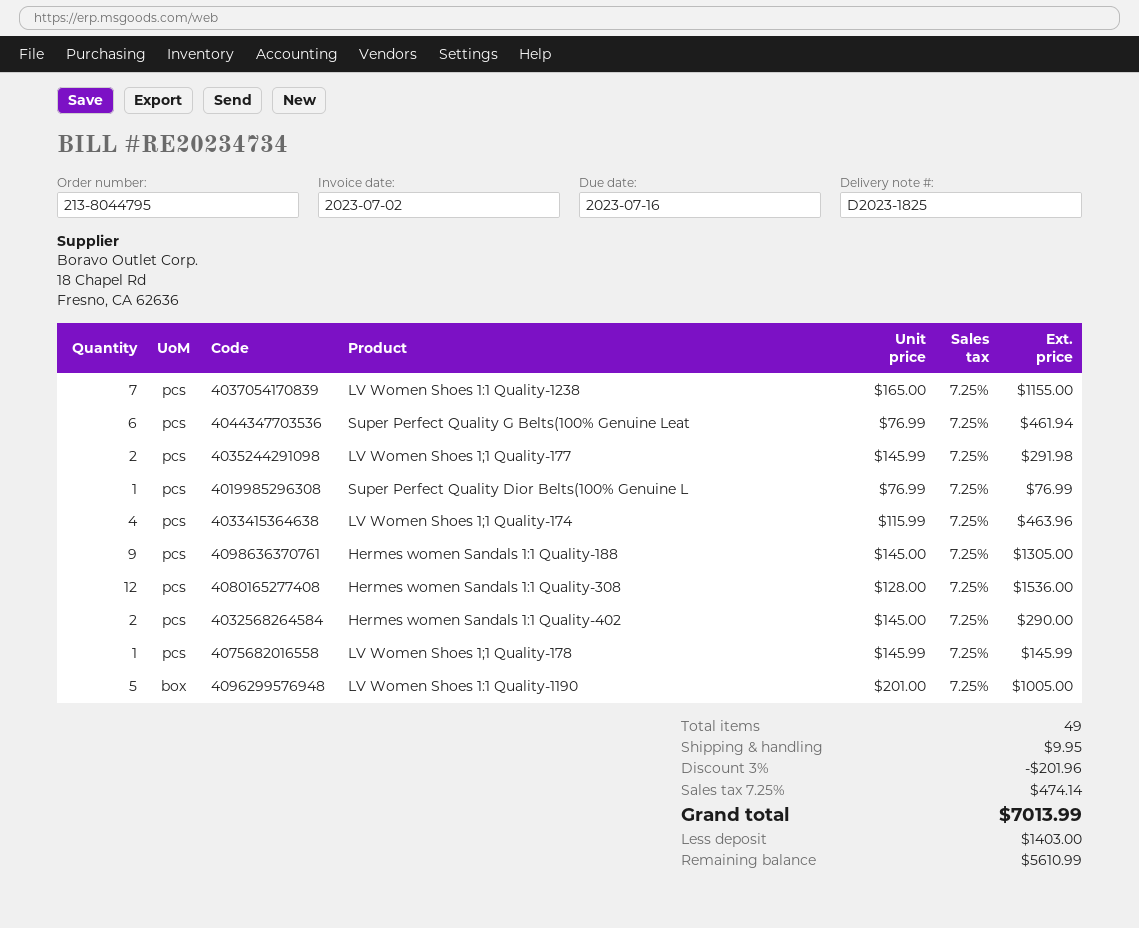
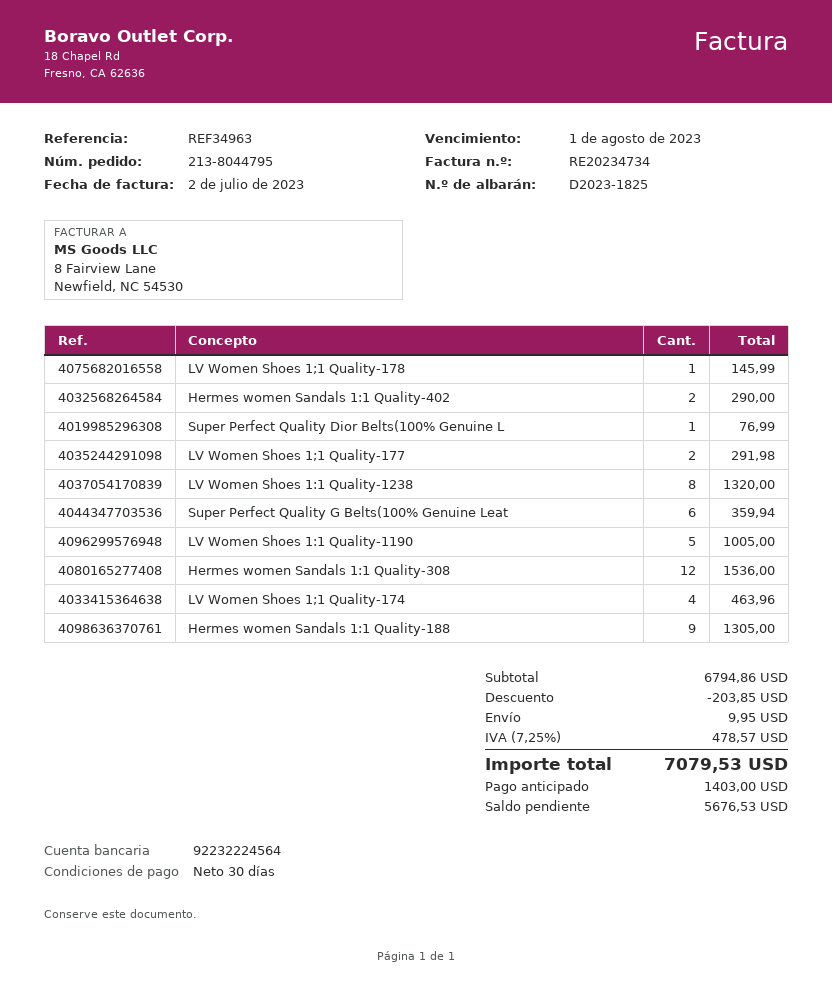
due date: 2023-07-16 -> 2023-08-01
LV Women Shoes 1:1 Quality-1238: 7 for 1155.00 -> 8 for 1320.00
Super Perfect Quality G Belts(100% Genuine Leat: 6 for 461.94 -> 6 for 359.94
discount: 201.96 -> 203.85
tax: 7.25% = 474.14 -> 7.25% = 478.57
total: 7013.99 -> 7079.53
balance: 5610.99 -> 5676.53

